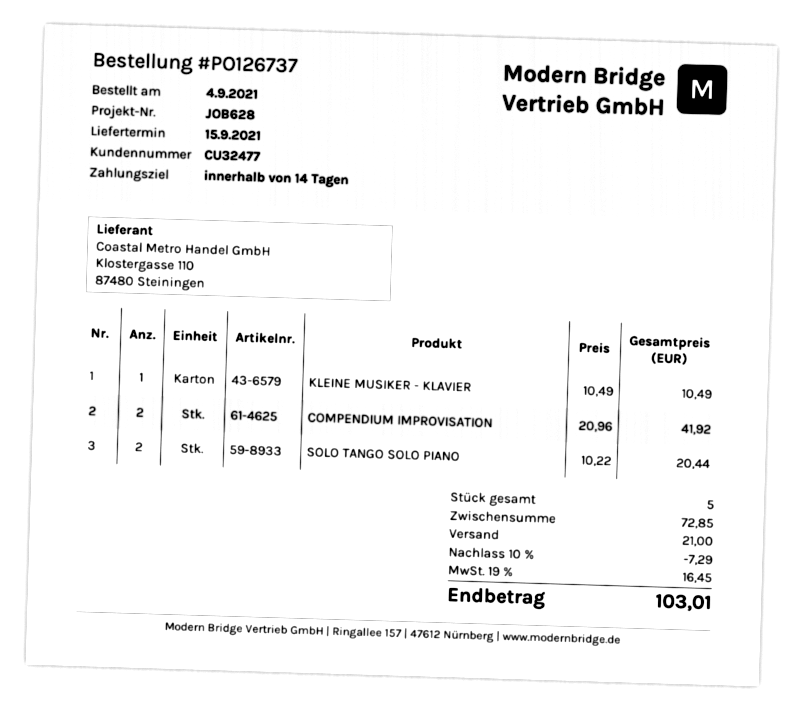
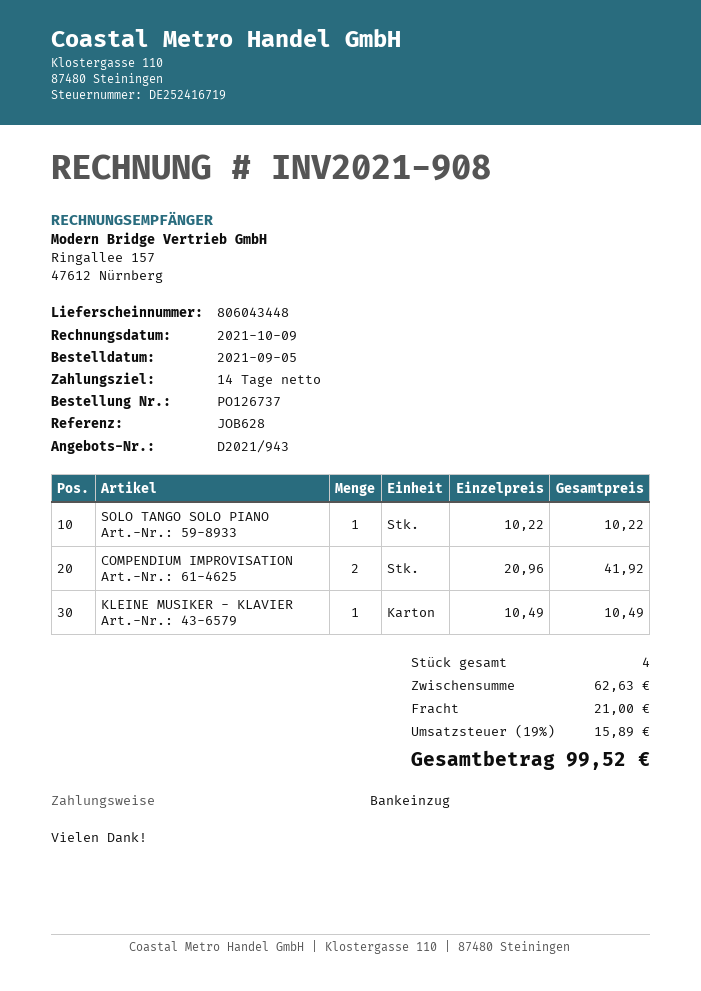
order date: 2021-09-04 -> 2021-09-05
SOLO TANGO SOLO PIANO: 2 x 10.22 = 20.44 -> 1 x 10.22 = 10.22
total quantity: 5 -> 4
subtotal: 72.85 -> 62.63
discount: 10% = 7.29 -> none
tax: 19% = 16.45 -> 19% = 15.89
total: 103.01 -> 99.52

